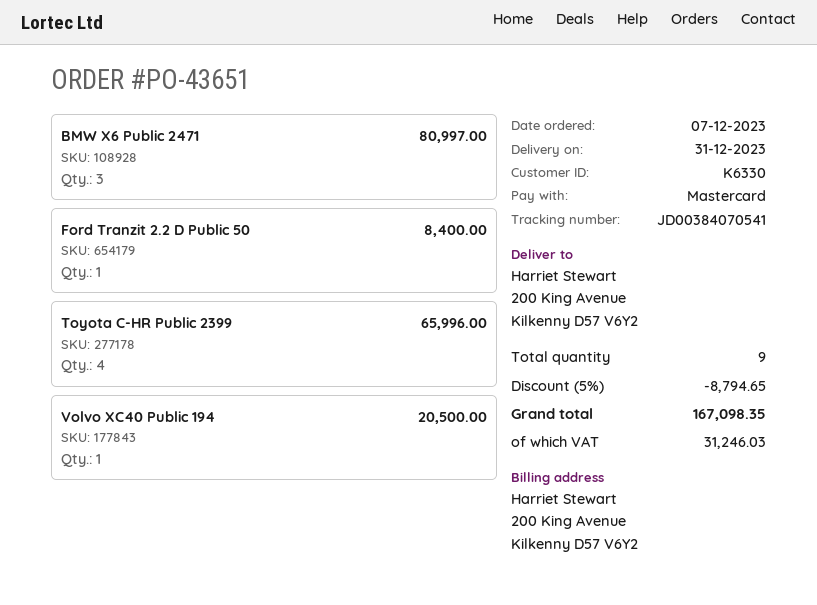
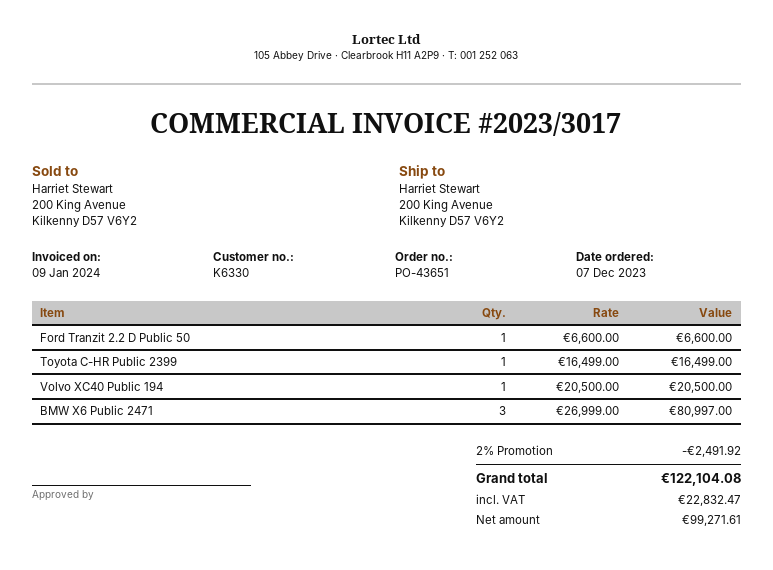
Ford Tranzit 2.2 D Public 50: 1 for 8400.00 -> 1 for 6600.00
Toyota C-HR Public 2399: 4 for 65996.00 -> 1 for 16499.00
discount: 5% = 8794.65 -> 2% = 2491.92
tax: 31246.03 -> 22832.47
total: 167098.35 -> 122104.08

